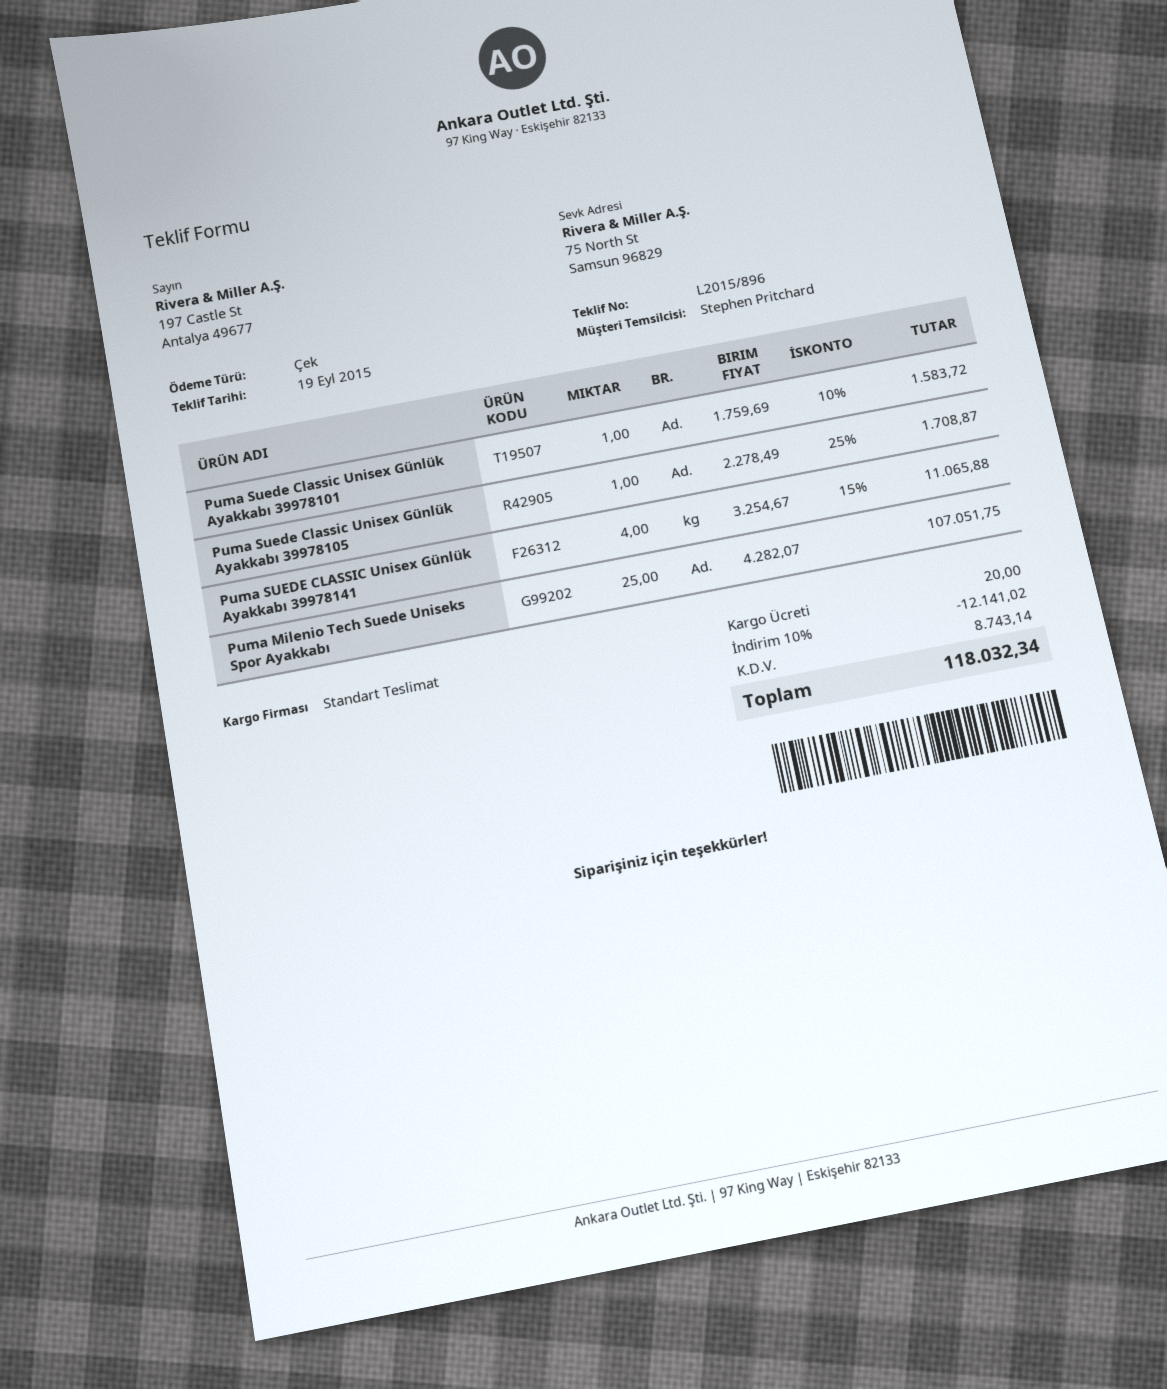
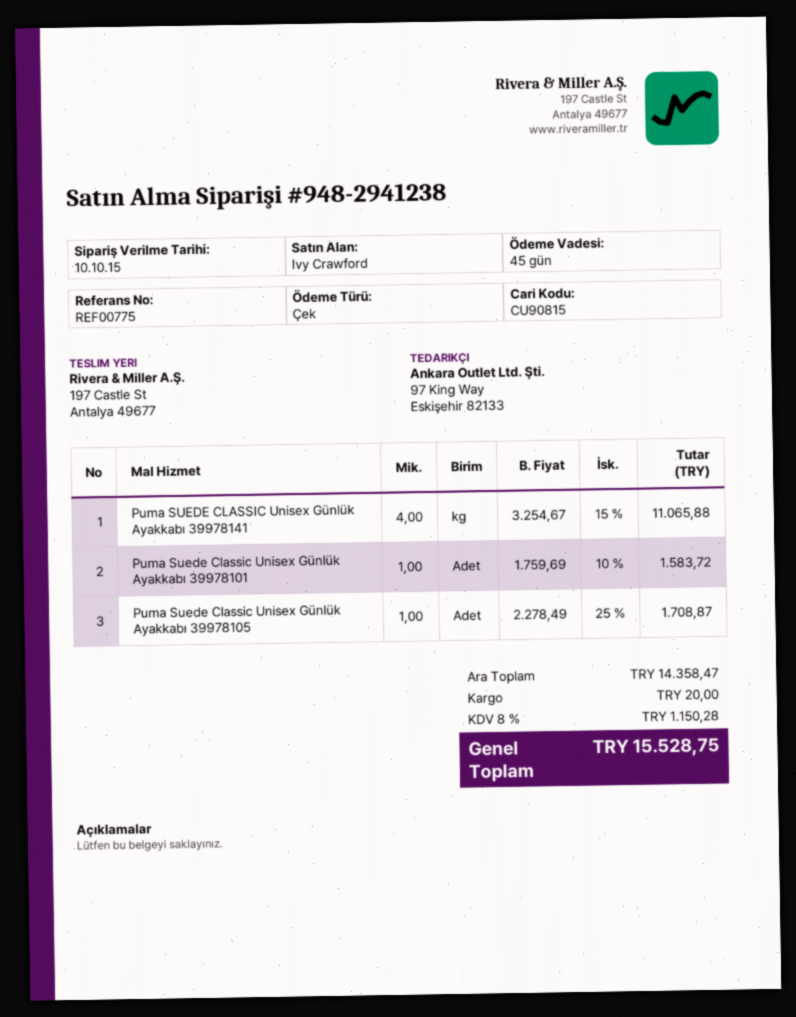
ship to: 75 North St, Samsun 96829 -> 197 Castle St, Antalya 49677
Puma Milenio Tech Suede Uniseks Spor Ayakkabı: 25 x 4282.07 = 107051.75 -> none
discount: 10% = 12141.02 -> none
tax: 8743.14 -> 1150.28
total: 118032.34 -> 15528.75

